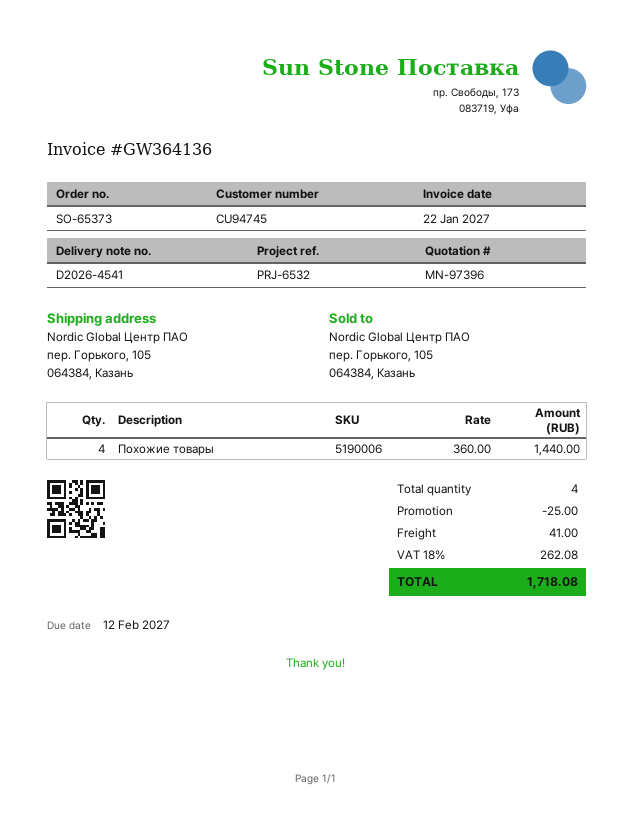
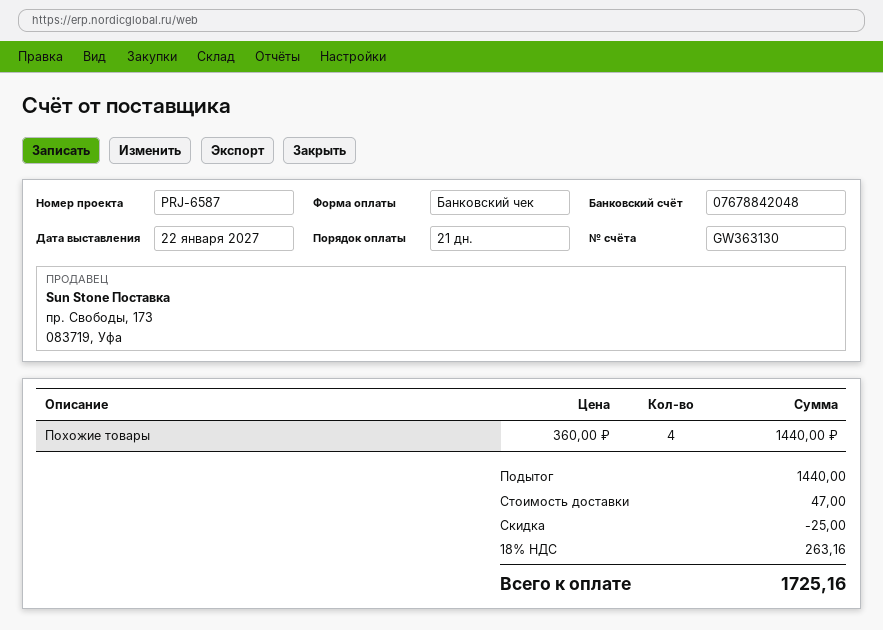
invoice number: GW364136 -> GW363130
reference: PRJ-6532 -> PRJ-6587
shipping: 41.00 -> 47.00
tax: 18% = 262.08 -> 18% = 263.16
total: 1718.08 -> 1725.16

